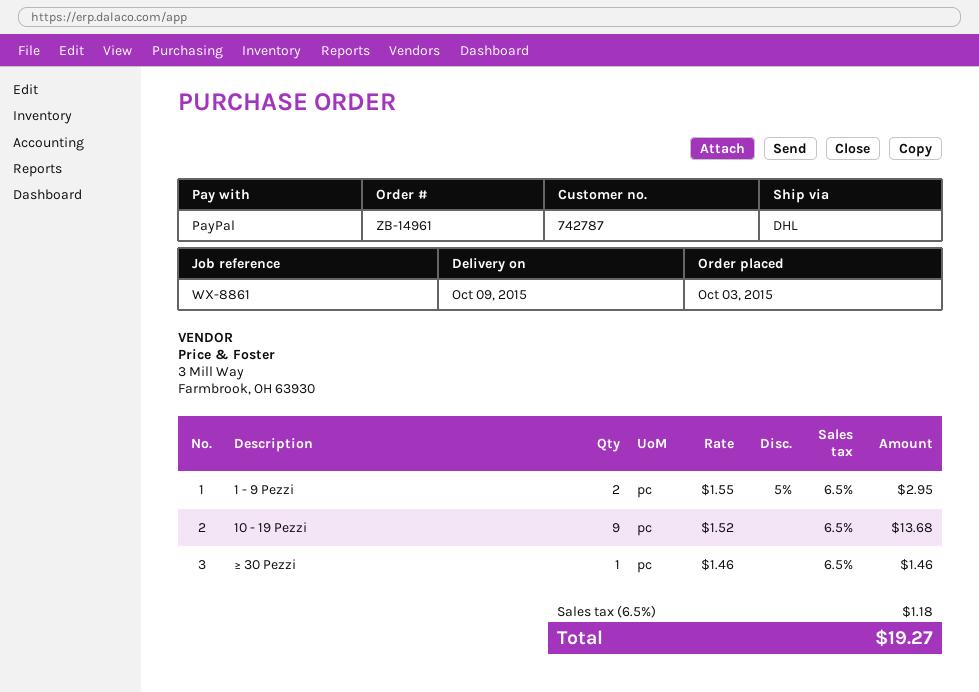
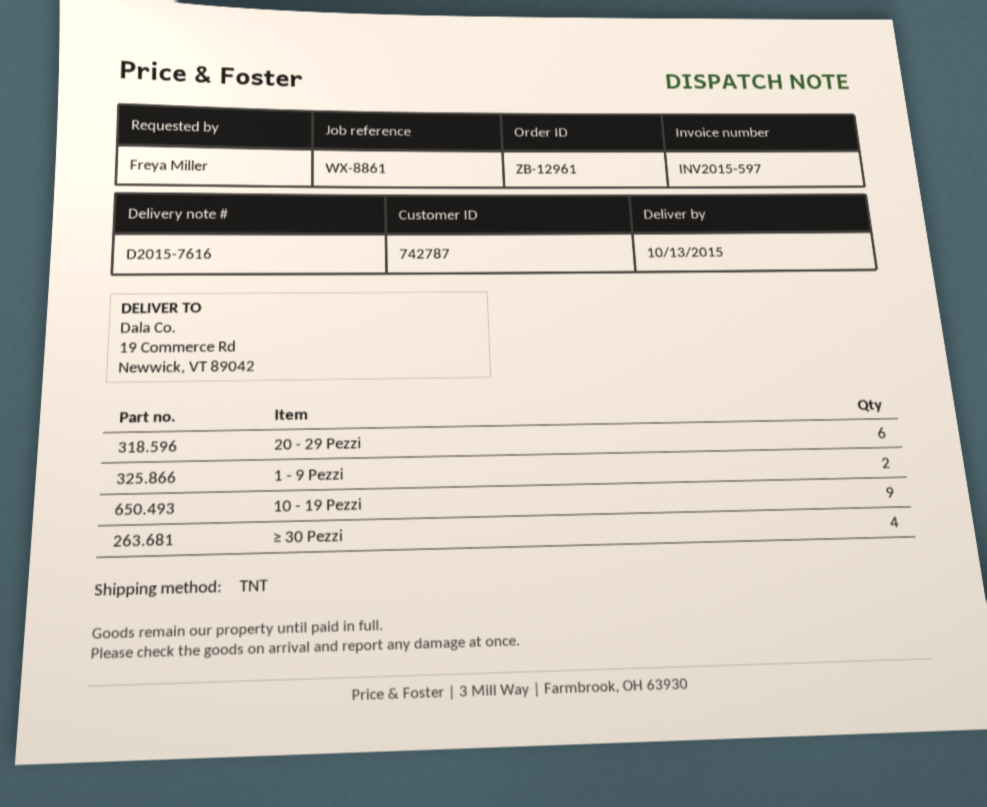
order number: ZB-14961 -> ZB-12961
delivery date: 2015-10-09 -> 2015-10-13
shipping method: DHL -> TNT
≥ 30 Pezzi: 1 -> 4
20 - 29 Pezzi: none -> 6

